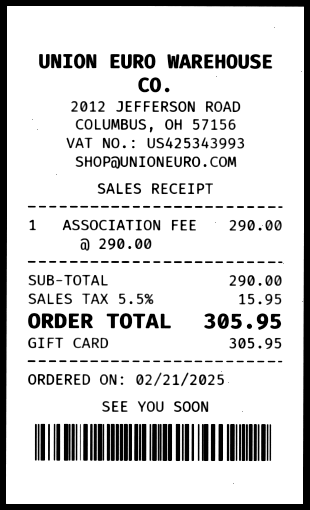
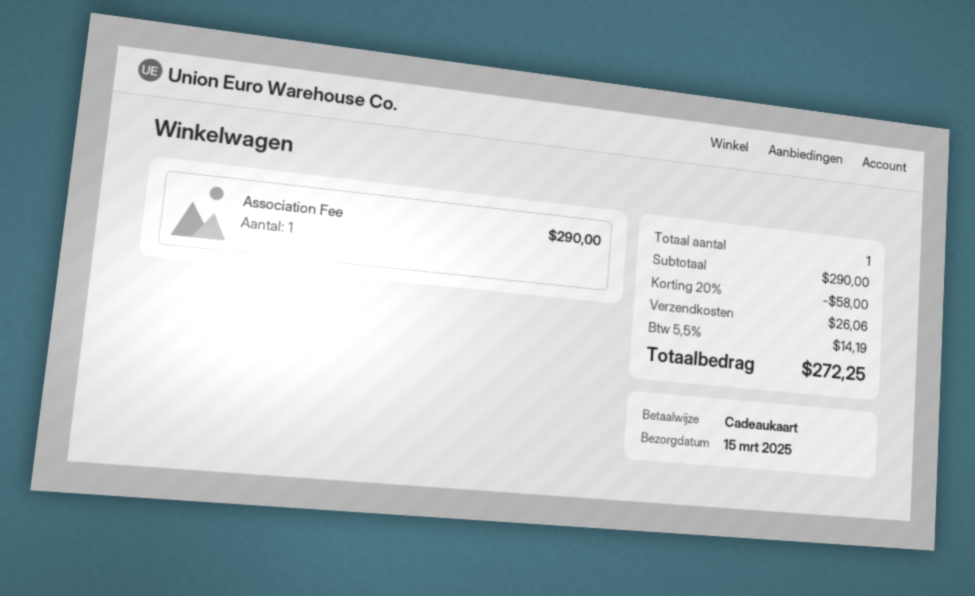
discount: none -> 20% = 58.00
shipping: none -> 26.06
tax: 5.5% = 15.95 -> 5.5% = 14.19
total: 305.95 -> 272.25

